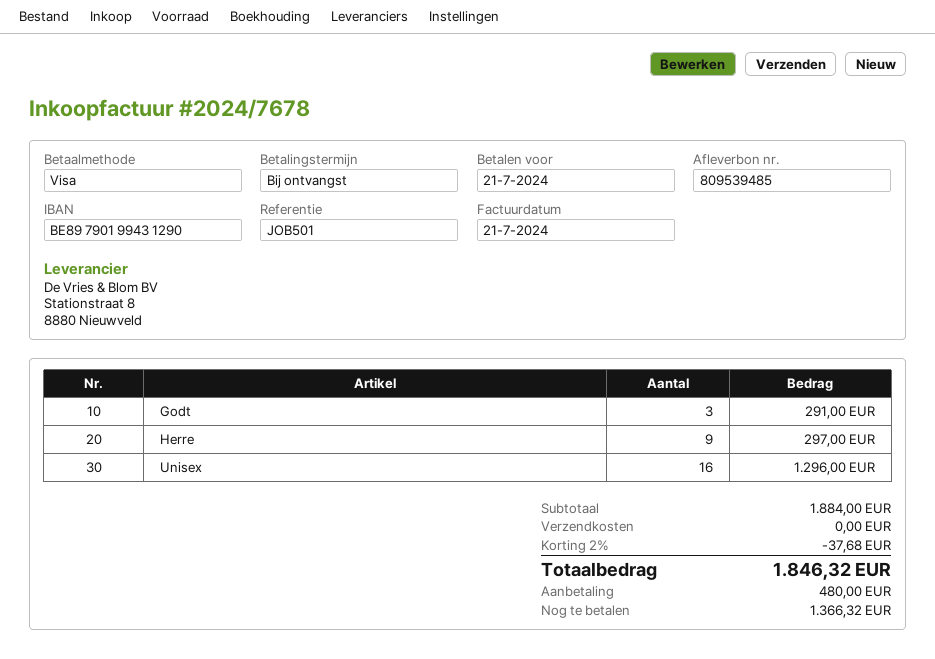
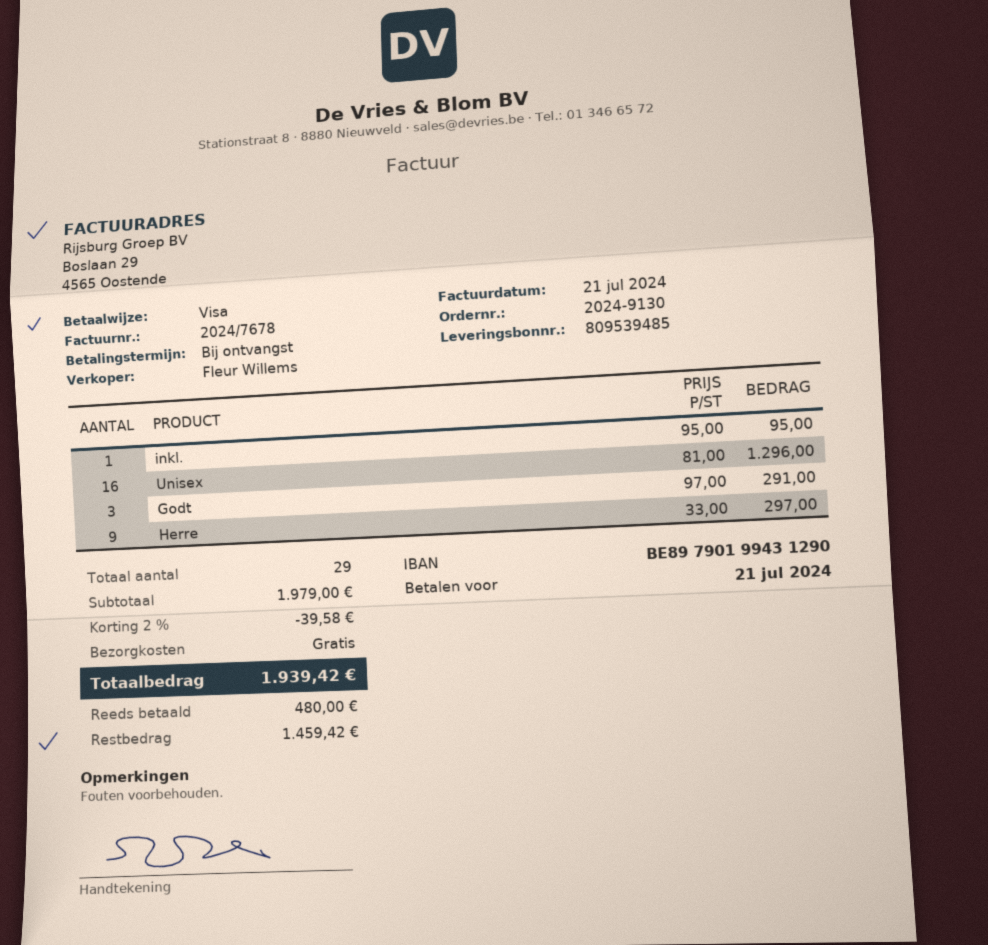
inkl.: none -> 1 for 95.00
subtotal: 1884.00 -> 1979.00
discount: 2% = 37.68 -> 2% = 39.58
total: 1846.32 -> 1939.42
balance: 1366.32 -> 1459.42

